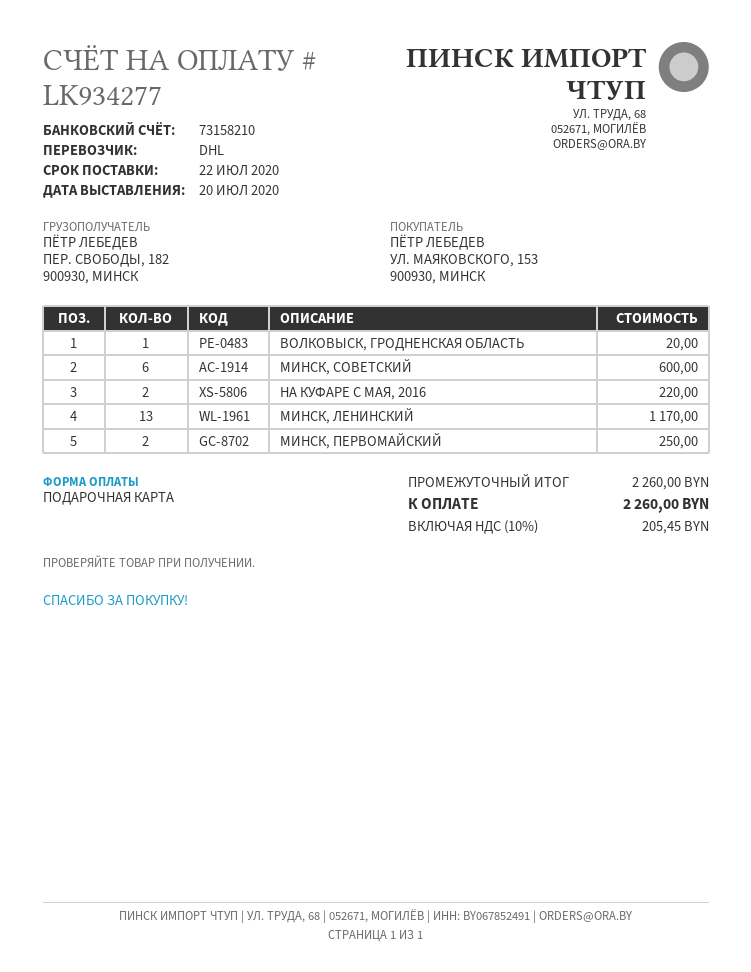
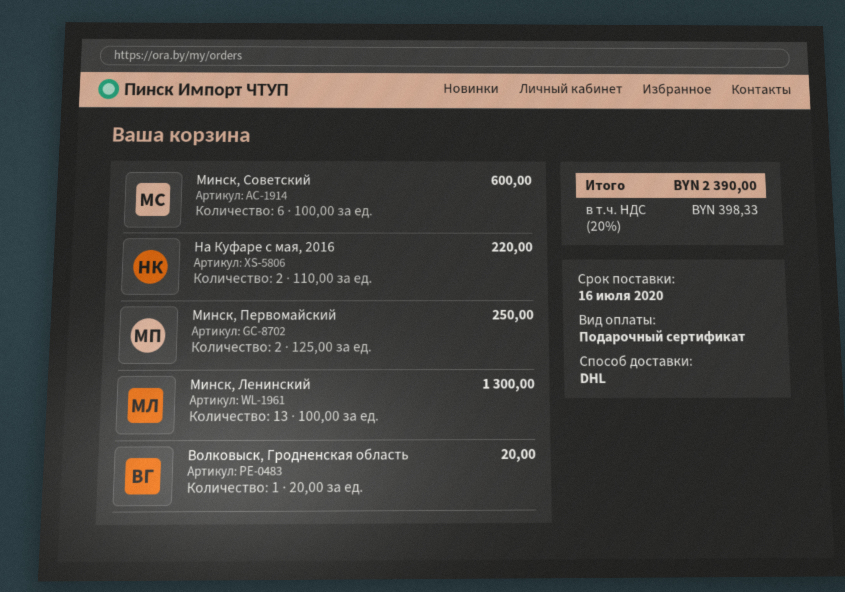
delivery date: 2020-07-22 -> 2020-07-16
МИНСК, ЛЕНИНСКИЙ: 13 for 1170.00 -> 13 for 1300.00
tax: 10% = 205.45 -> 20% = 398.33
total: 2260.00 -> 2390.00

